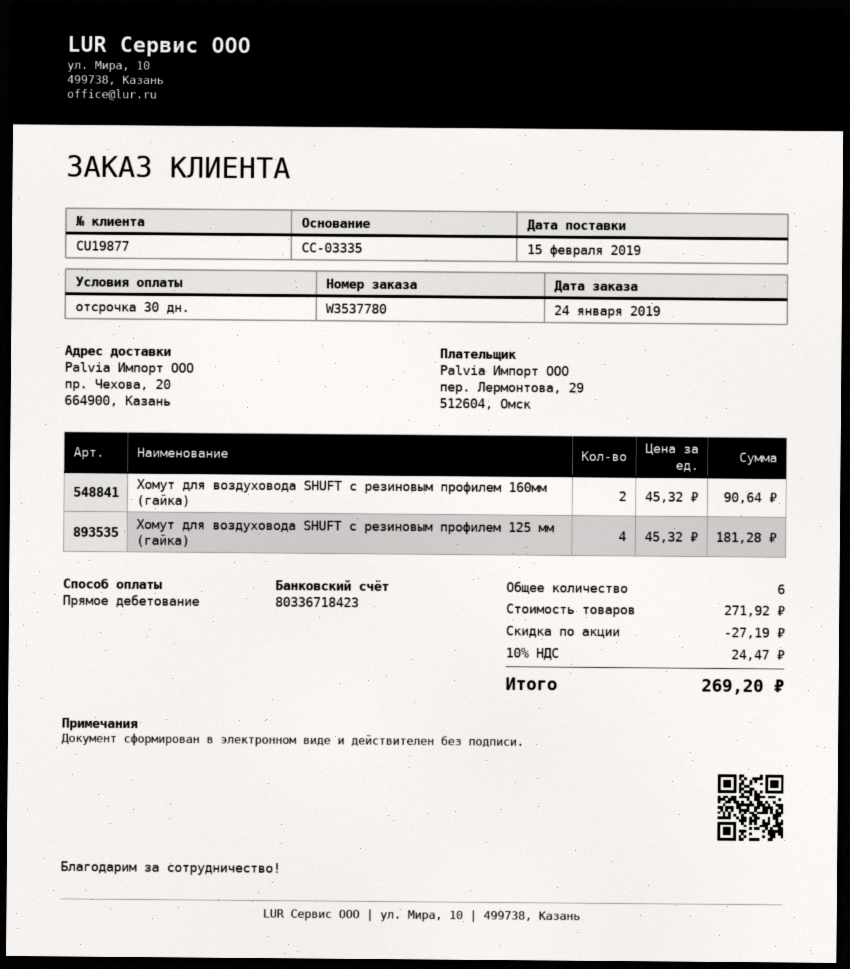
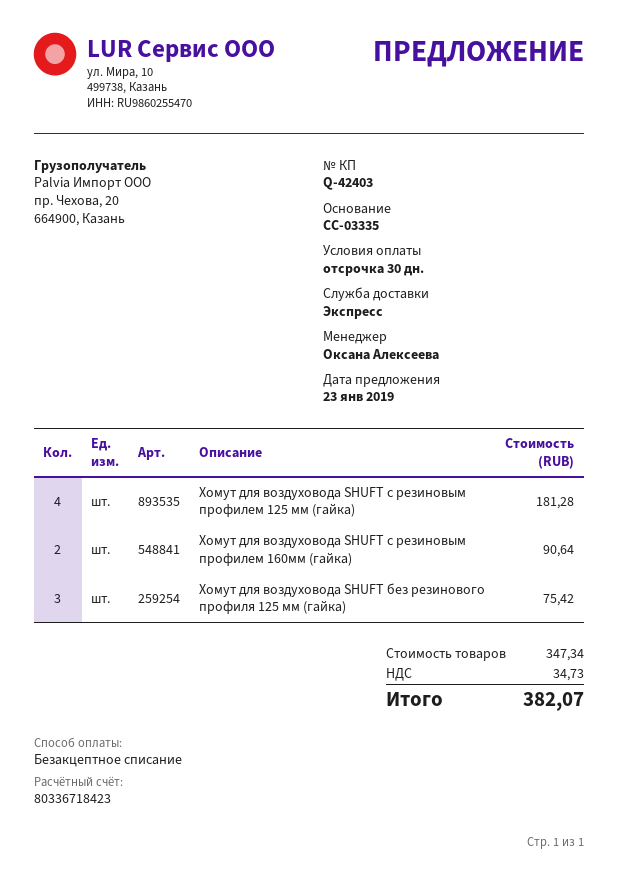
Хомут для воздуховода SHUFT без резинового профиля 125 мм (гайка): none -> 3 for 75.42
subtotal: 271.92 -> 347.34
discount: 27.19 -> none
tax: 24.47 -> 34.73
total: 269.20 -> 382.07

